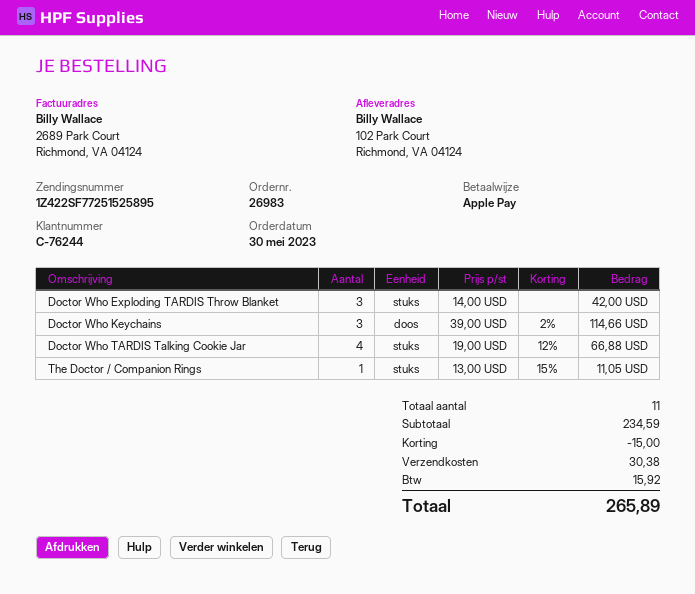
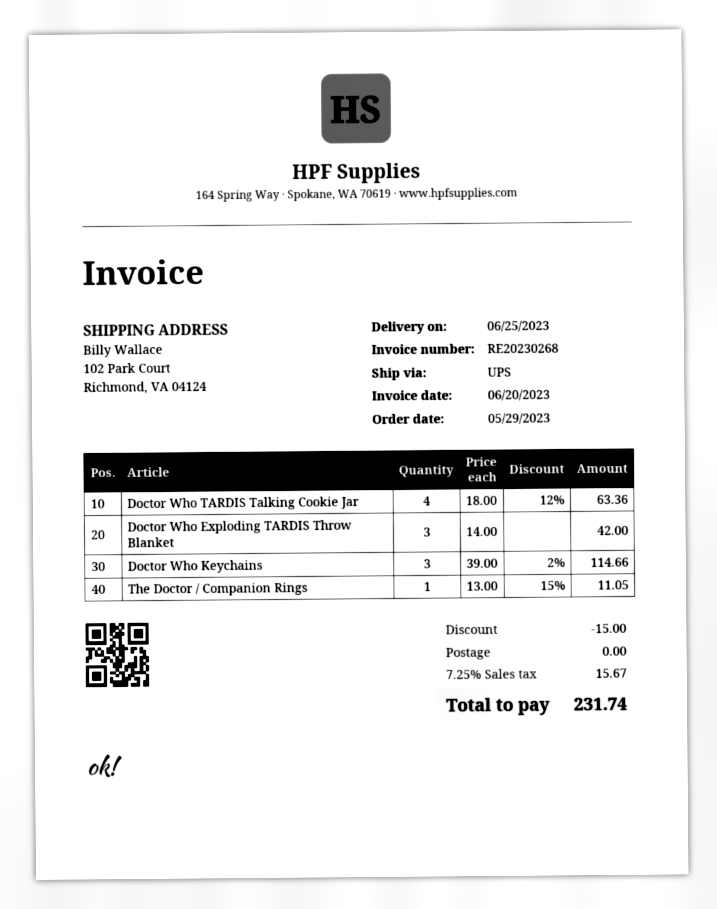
order date: 2023-05-30 -> 2023-05-29
Doctor Who TARDIS Talking Cookie Jar: 4 x 19.00 - 12% = 66.88 -> 4 x 18.00 - 12% = 63.36
shipping: 30.38 -> 0.00
tax: 15.92 -> 15.67
total: 265.89 -> 231.74

